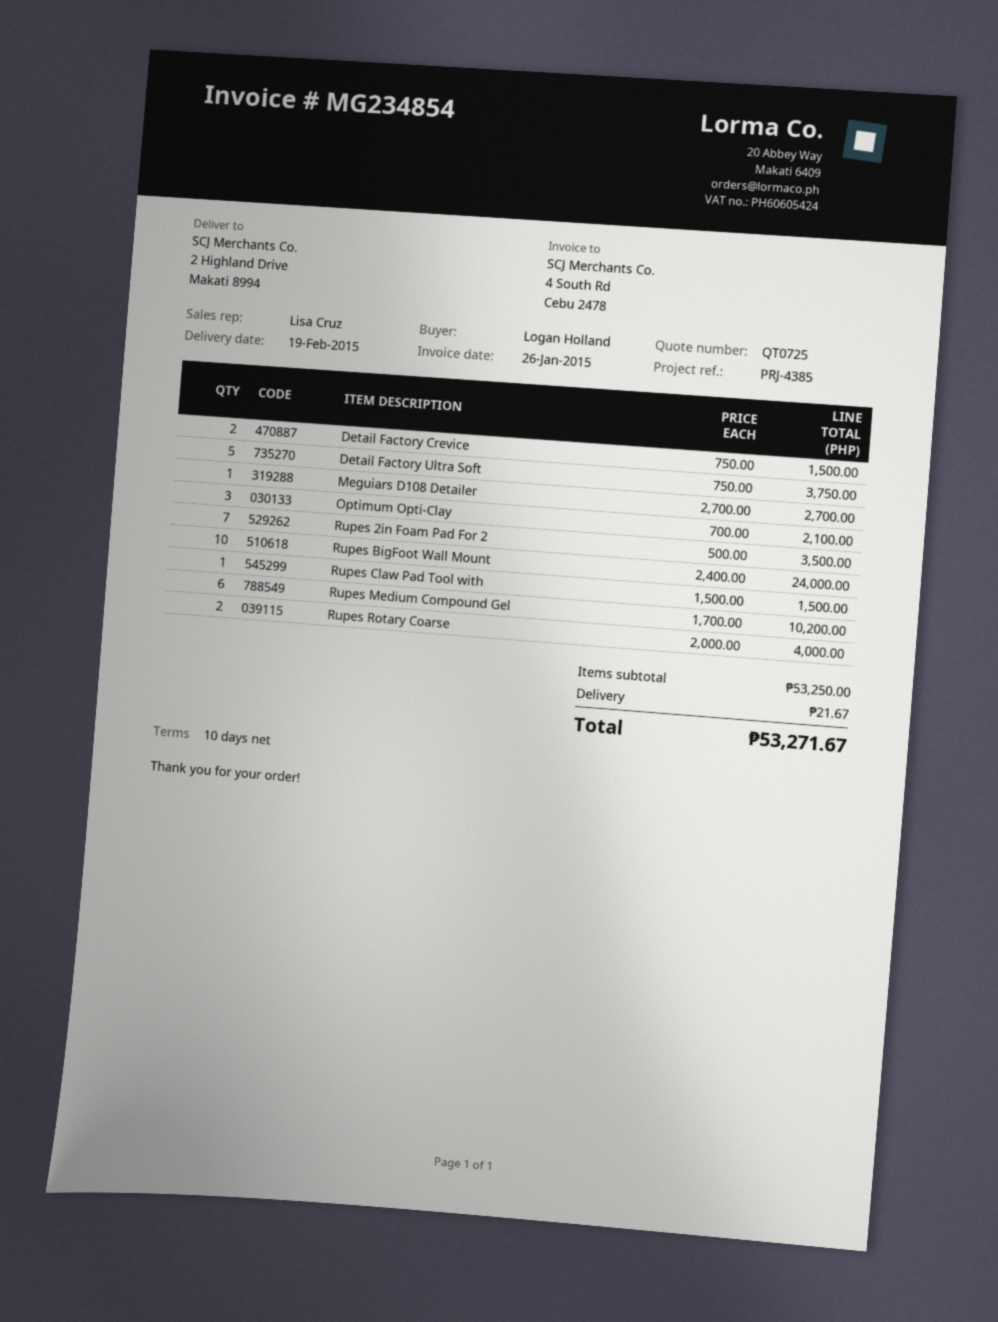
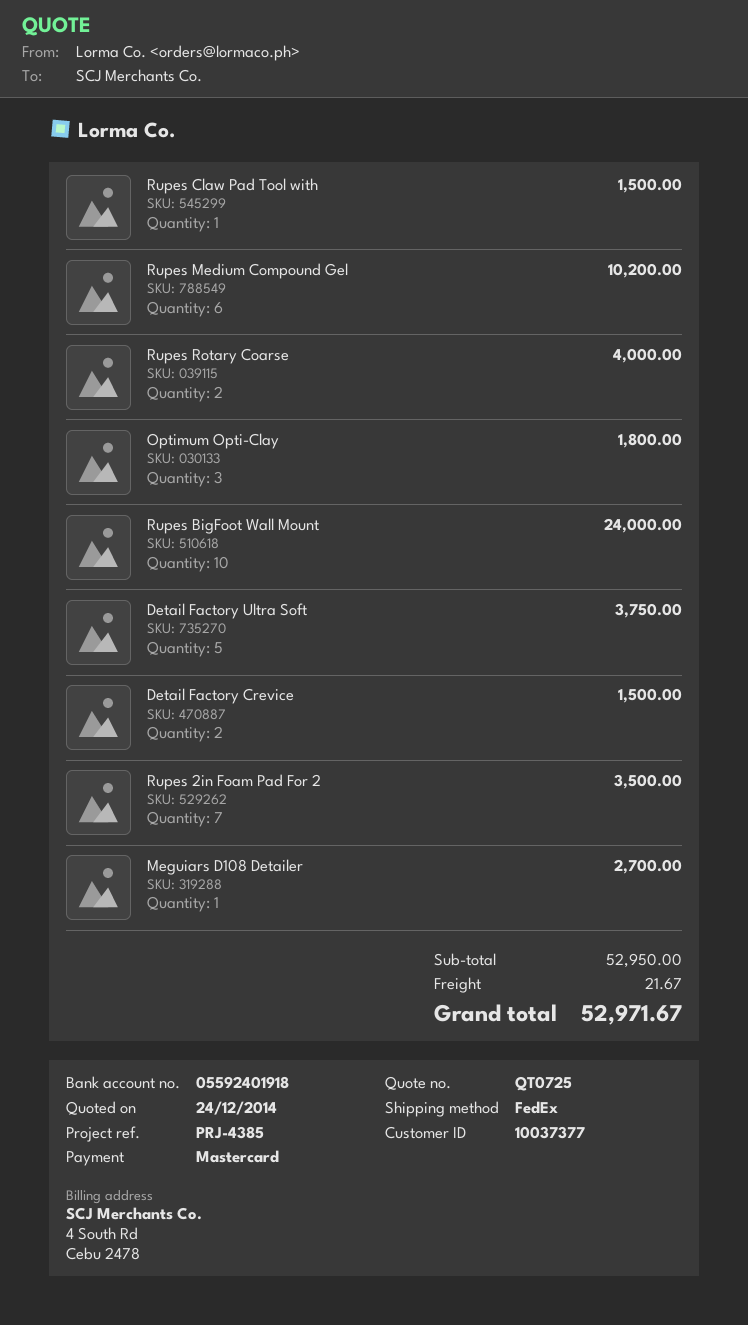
Optimum Opti-Clay: 3 for 2100.00 -> 3 for 1800.00
subtotal: 53250.00 -> 52950.00
total: 53271.67 -> 52971.67

